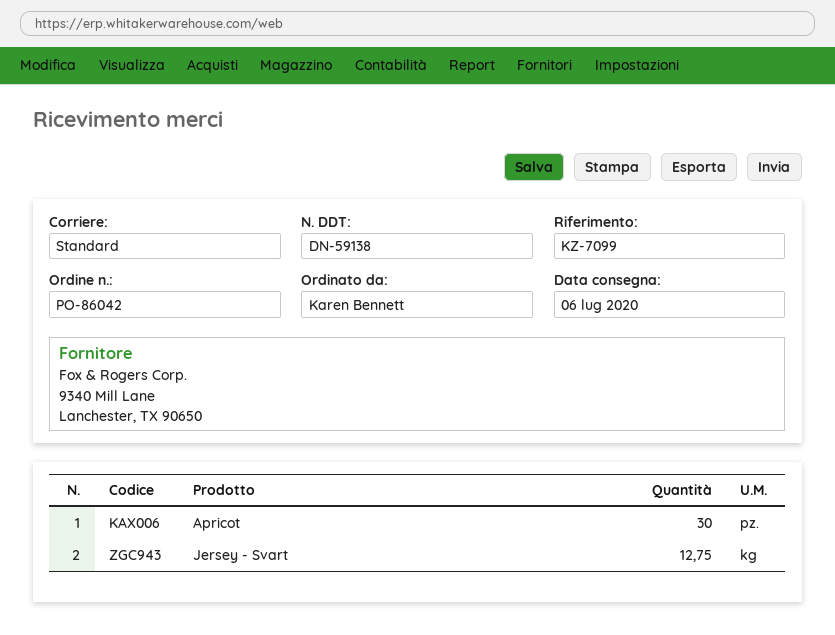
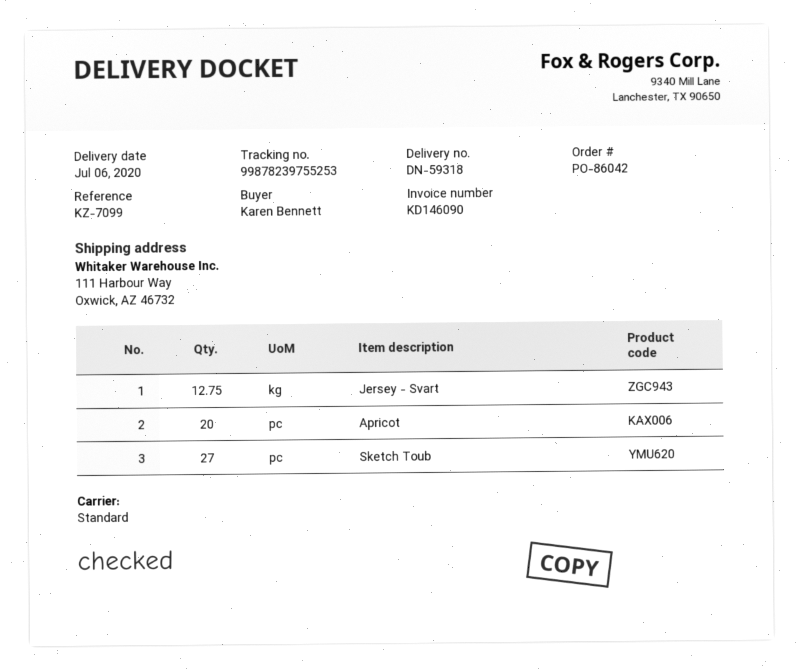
delivery note number: DN-59138 -> DN-59318
Apricot: 30 -> 20
Sketch Toub: none -> 27

